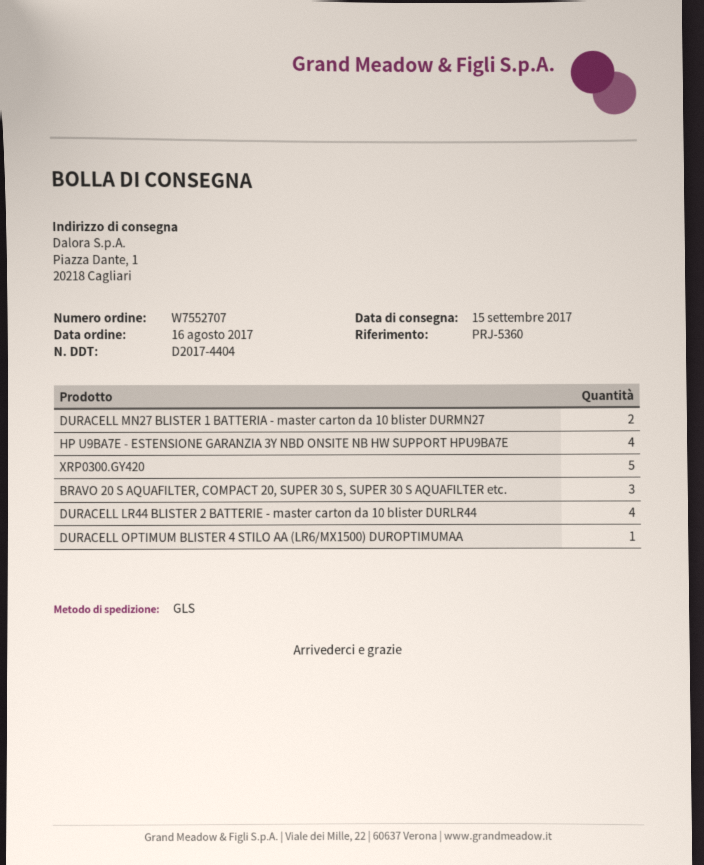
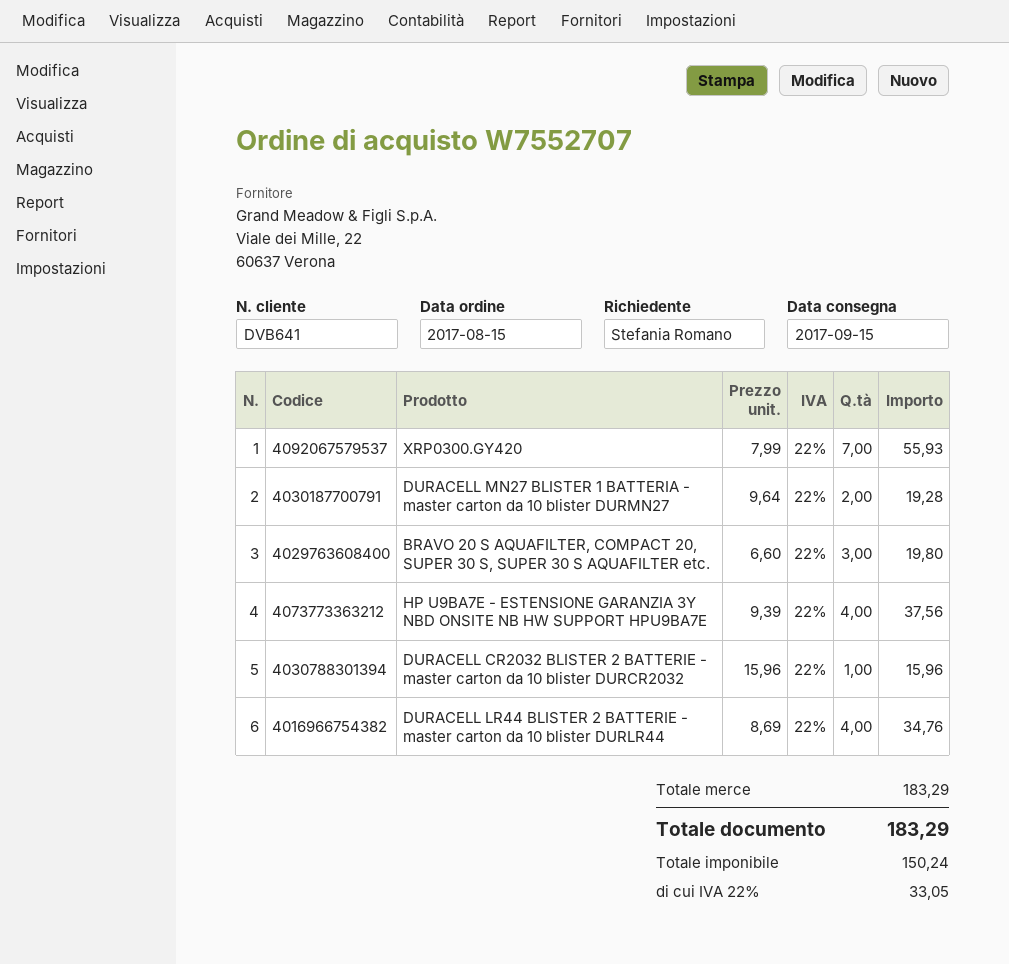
order date: 2017-08-16 -> 2017-08-15
XRP0300.GY420: 5 -> 7
DURACELL OPTIMUM BLISTER 4 STILO AA (LR6/MX1500) DUROPTIMUMAA: 1 -> none
DURACELL CR2032 BLISTER 2 BATTERIE - master carton da 10 blister DURCR2032: none -> 1

